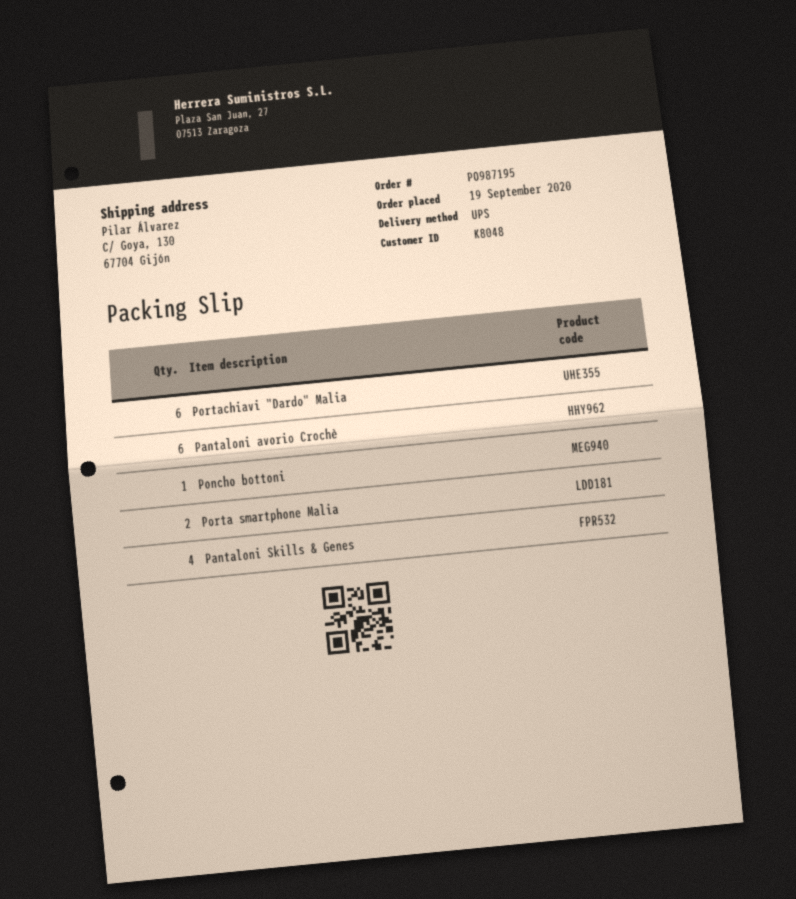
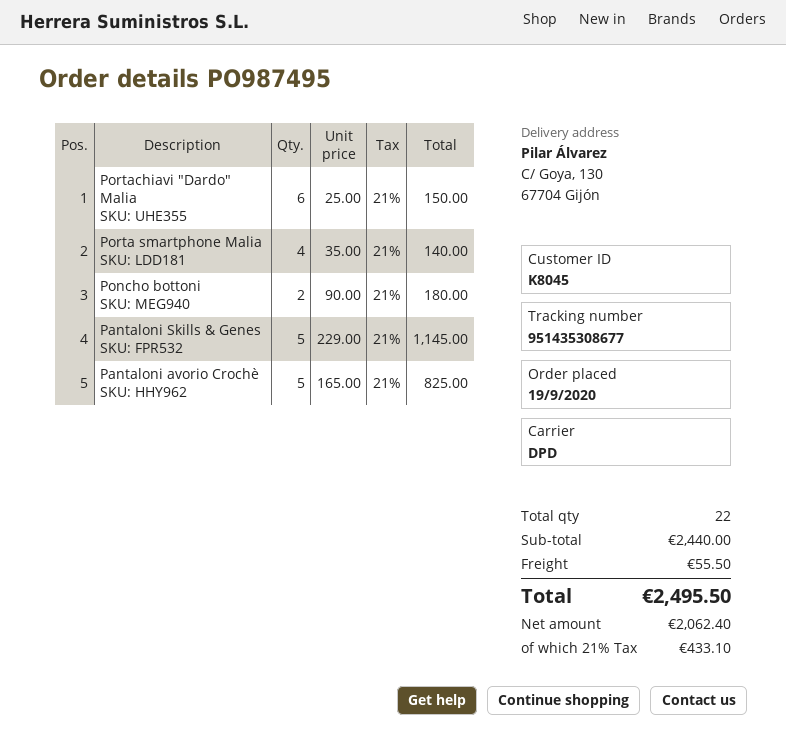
order number: PO987195 -> PO987495
customer number: K8048 -> K8045
shipping method: UPS -> DPD
Pantaloni avorio Crochè: 6 -> 5
Poncho bottoni: 1 -> 2
Porta smartphone Malia: 2 -> 4
Pantaloni Skills & Genes: 4 -> 5

